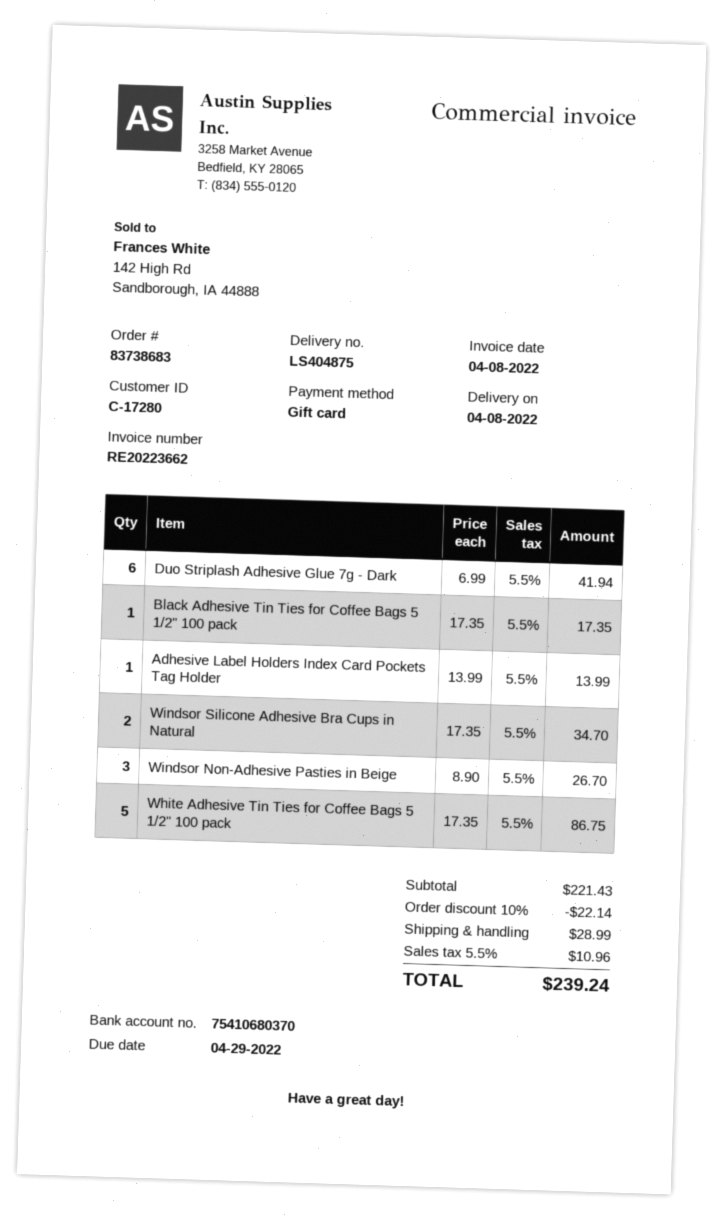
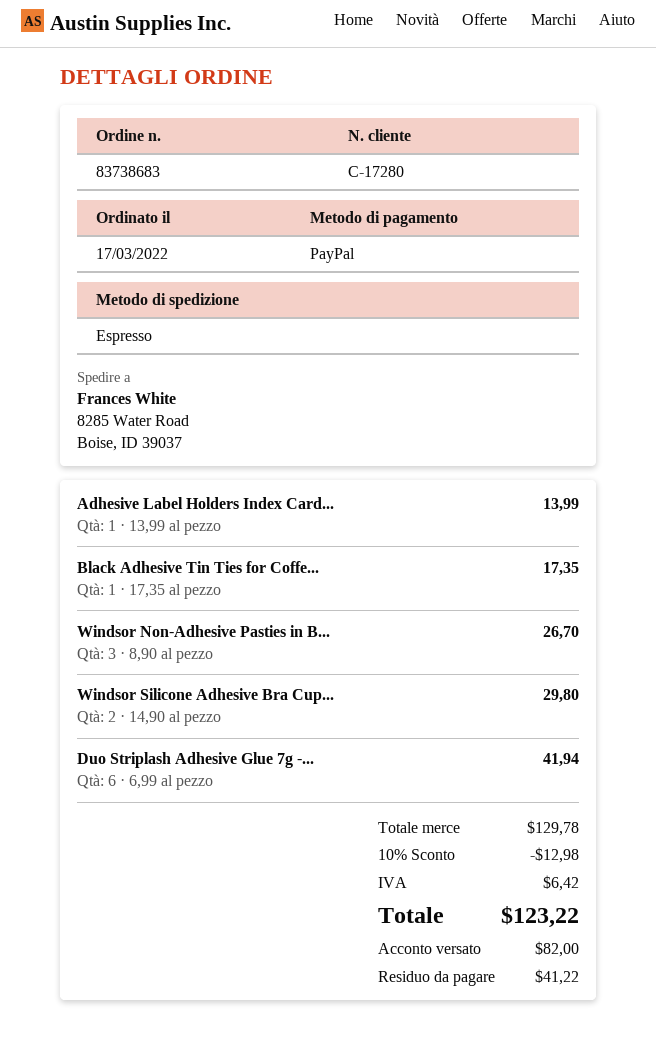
payment method: gift card -> PayPal
Windsor Silicone Adhesive Bra Cups in Natural: 2 x 17.35 = 34.70 -> 2 x 14.90 = 29.80
White Adhesive Tin Ties for Coffee Bags 5 1/2" 100 pack: 5 x 17.35 = 86.75 -> none
subtotal: 221.43 -> 129.78
discount: 10% = 22.14 -> 10% = 12.98
shipping: 28.99 -> none
tax: 10.96 -> 6.42
total: 239.24 -> 123.22

